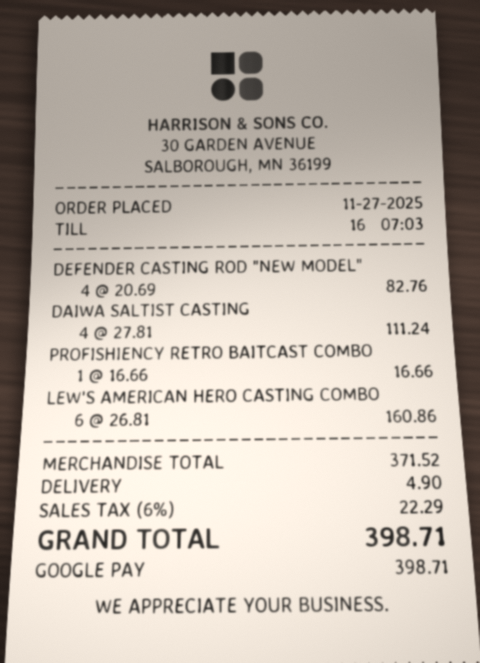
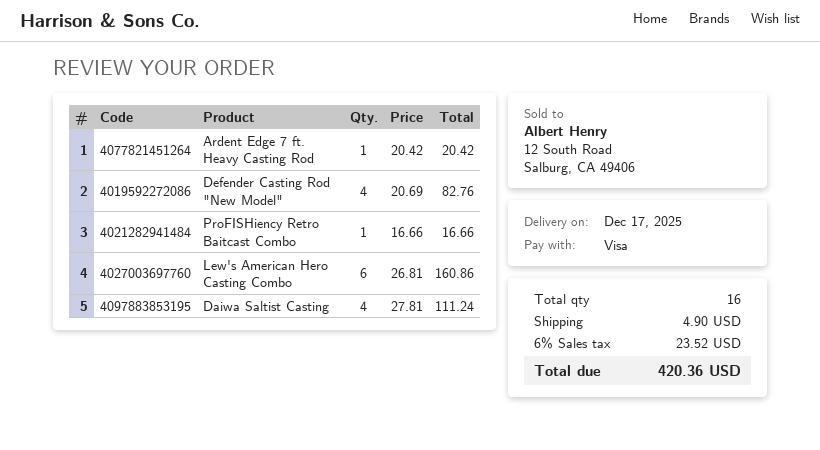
payment method: Google Pay -> Visa
Ardent Edge 7 ft. Heavy Casting Rod: none -> 1 x 20.42 = 20.42
tax: 6% = 22.29 -> 6% = 23.52
total: 398.71 -> 420.36

